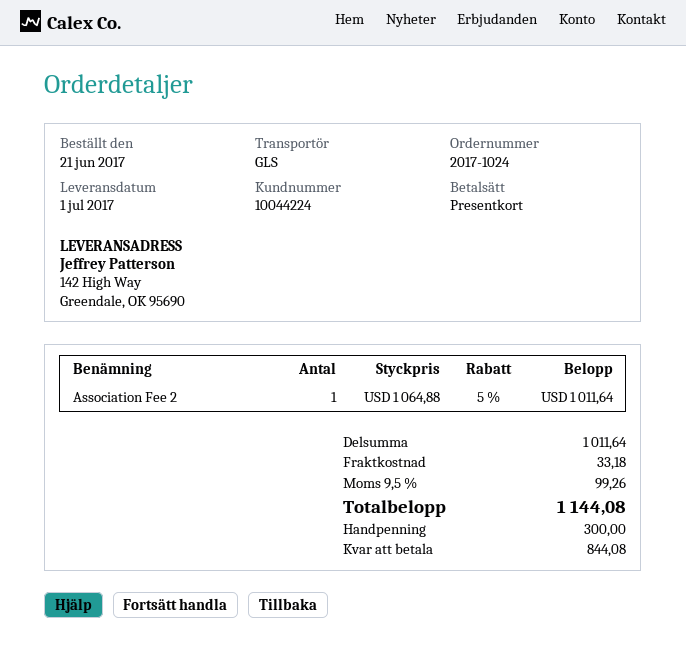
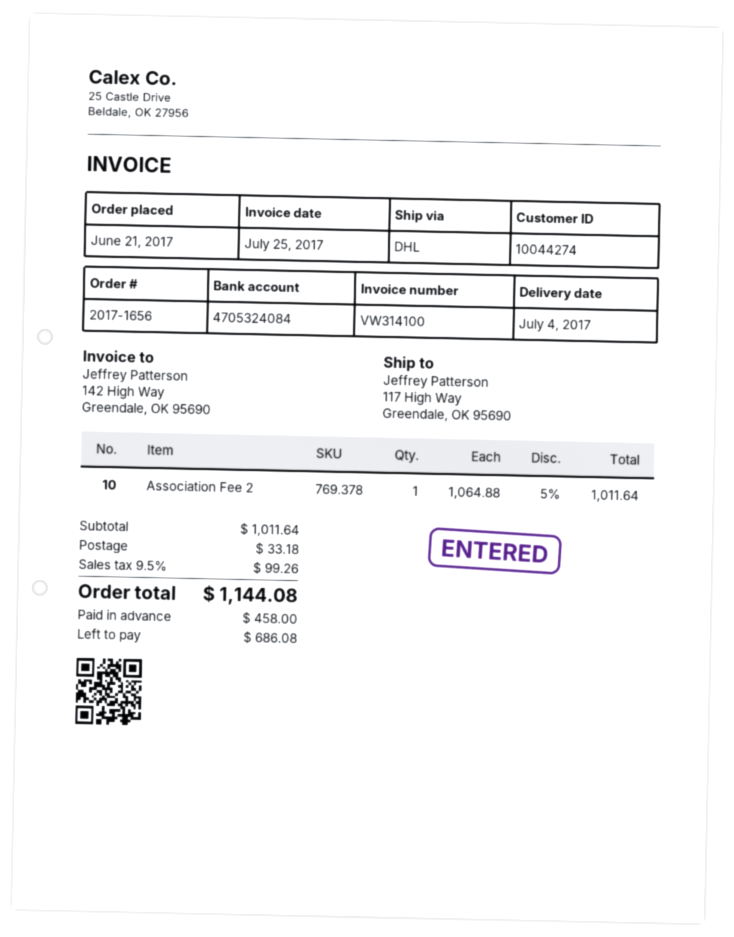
order number: 2017-1024 -> 2017-1656
delivery date: 2017-07-01 -> 2017-07-04
customer number: 10044224 -> 10044274
shipping method: GLS -> DHL
ship to: 142 High Way, Greendale, OK 95690 -> 117 High Way, Greendale, OK 95690
deposit: 300.00 -> 458.00
balance: 844.08 -> 686.08

